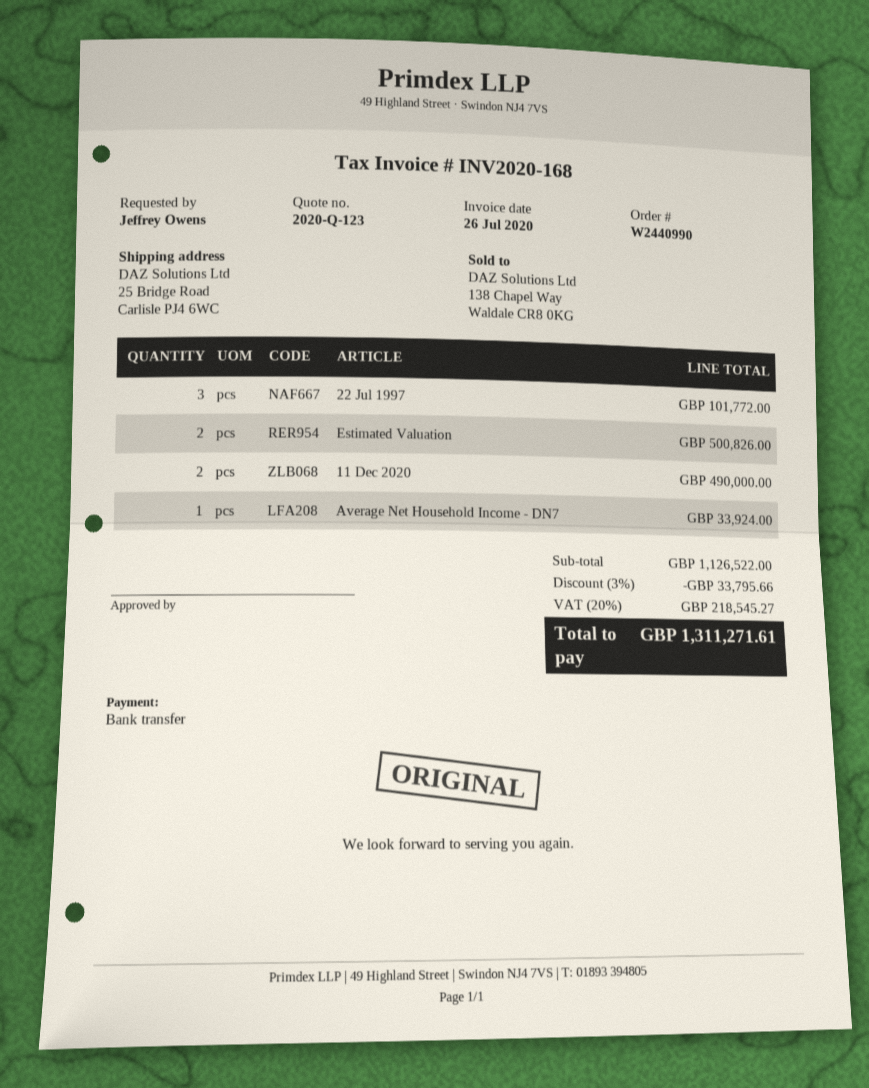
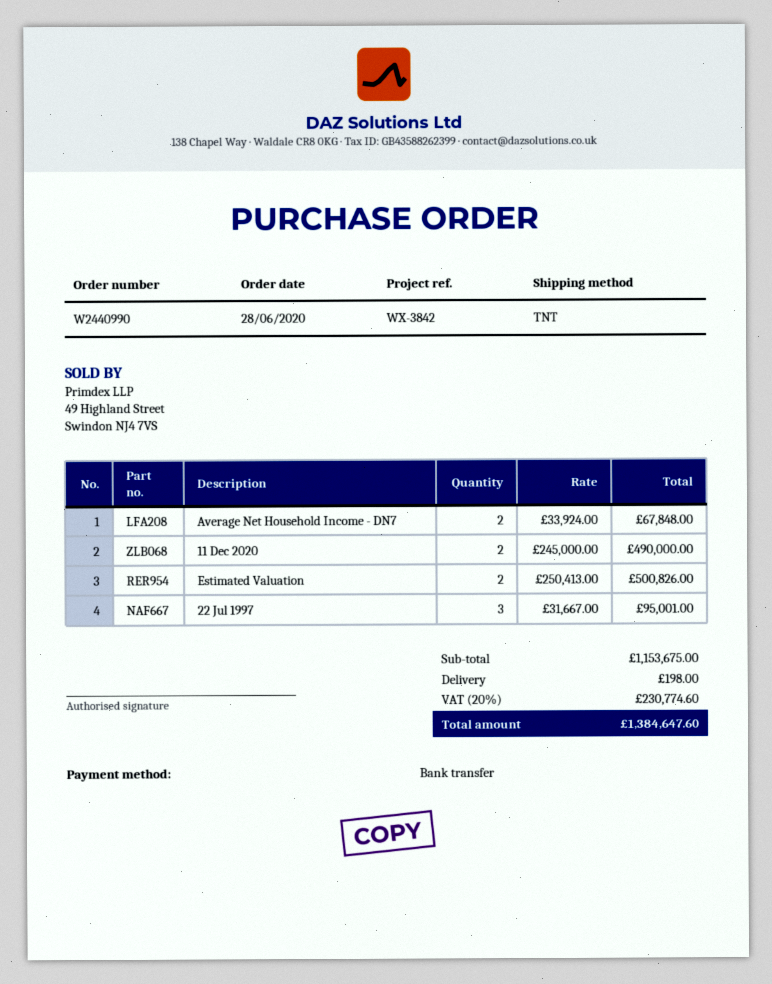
22 Jul 1997: 3 for 101772.00 -> 3 for 95001.00
Average Net Household Income - DN7: 1 for 33924.00 -> 2 for 67848.00
subtotal: 1126522.00 -> 1153675.00
discount: 3% = 33795.66 -> none
shipping: none -> 198.00
tax: 20% = 218545.27 -> 20% = 230774.60
total: 1311271.61 -> 1384647.60

